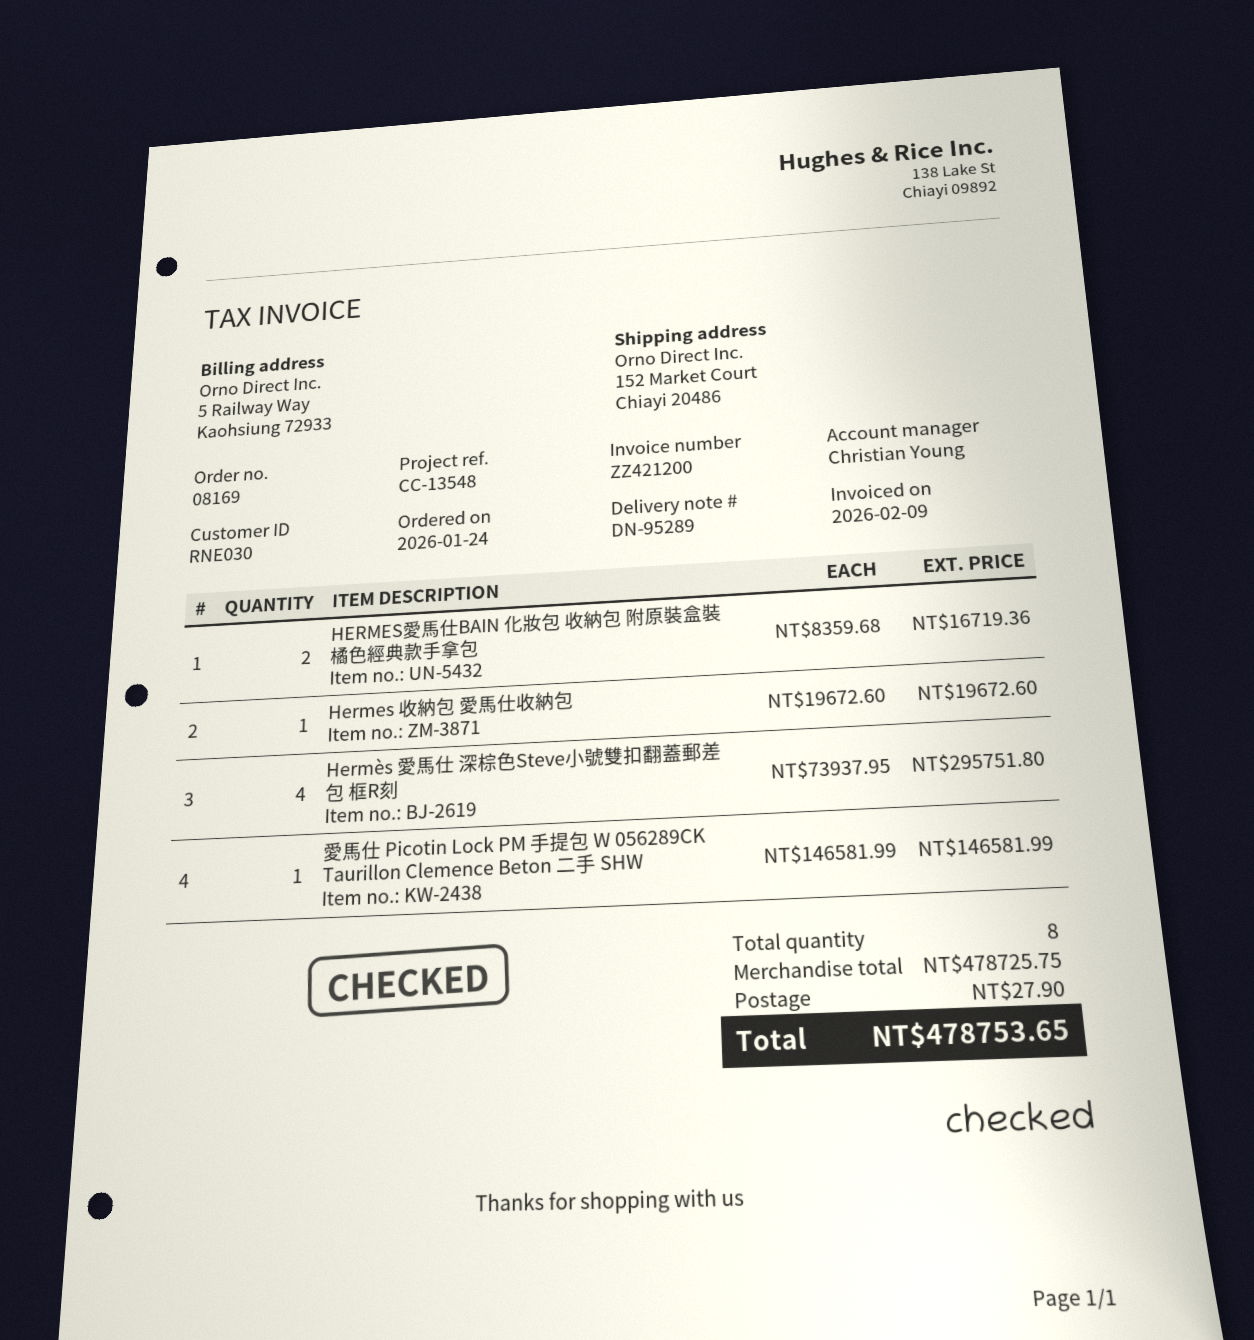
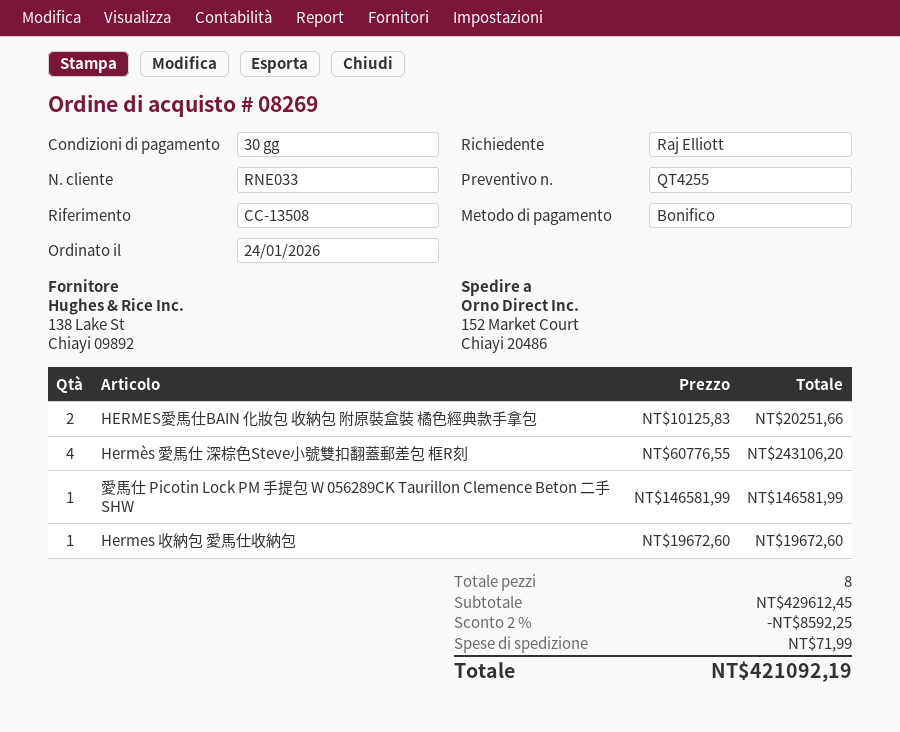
order number: 08169 -> 08269
customer number: RNE030 -> RNE033
reference: CC-13548 -> CC-13508
HERMES愛馬仕BAIN 化妝包 收納包 附原裝盒裝 橘色經典款手拿包: 2 x 8359.68 = 16719.36 -> 2 x 10125.83 = 20251.66
Hermès 愛馬仕 深棕色Steve小號雙扣翻蓋郵差包 框R刻: 4 x 73937.95 = 295751.80 -> 4 x 60776.55 = 243106.20
subtotal: 478725.75 -> 429612.45
discount: none -> 2% = 8592.25
shipping: 27.90 -> 71.99
total: 478753.65 -> 421092.19

